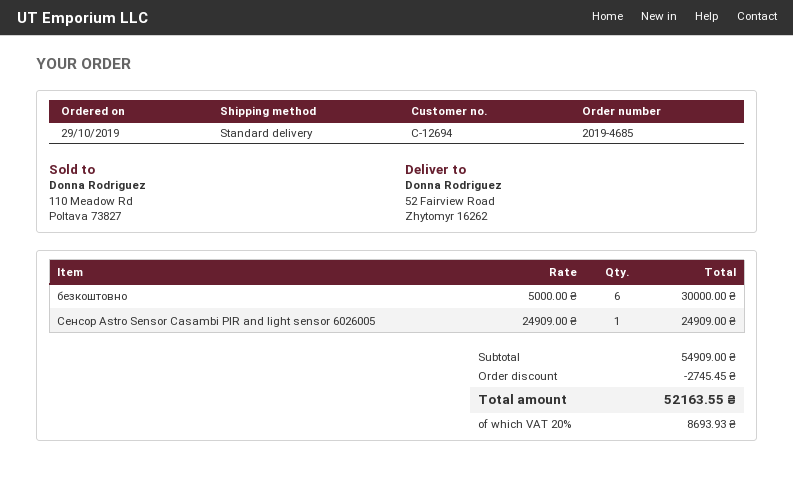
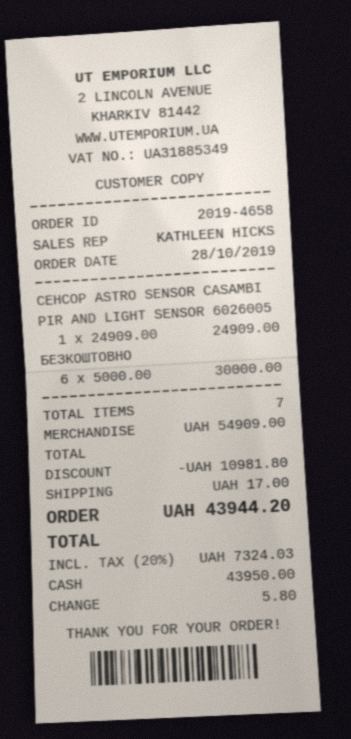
order number: 2019-4685 -> 2019-4658
order date: 2019-10-29 -> 2019-10-28
discount: 2745.45 -> 10981.80
shipping: none -> 17.00
tax: 20% = 8693.93 -> 20% = 7324.03
total: 52163.55 -> 43944.20

